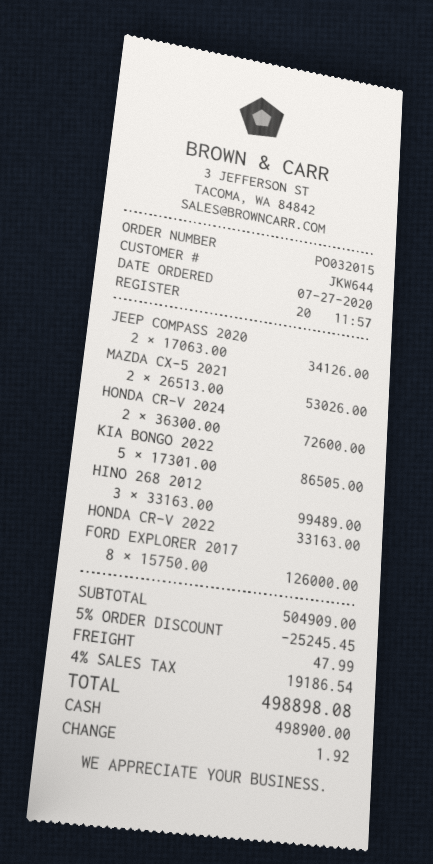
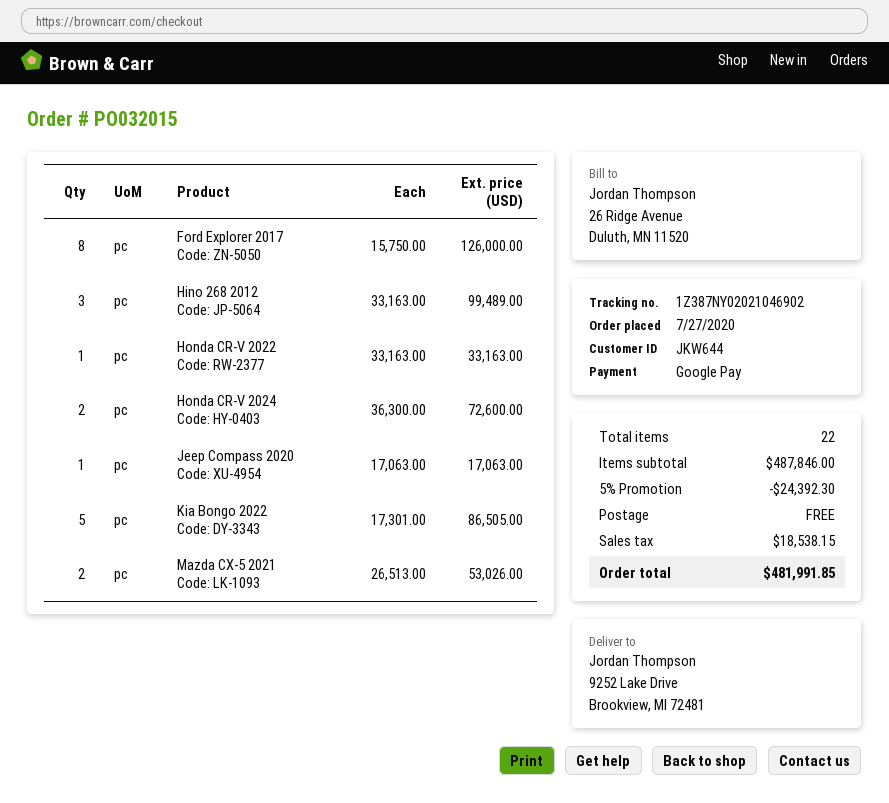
payment method: cash -> Google Pay
JEEP COMPASS 2020: 2 x 17063.00 = 34126.00 -> 1 x 17063.00 = 17063.00
subtotal: 504909.00 -> 487846.00
discount: 5% = 25245.45 -> 5% = 24392.30
shipping: 47.99 -> 0.00
tax: 19186.54 -> 18538.15
total: 498898.08 -> 481991.85

